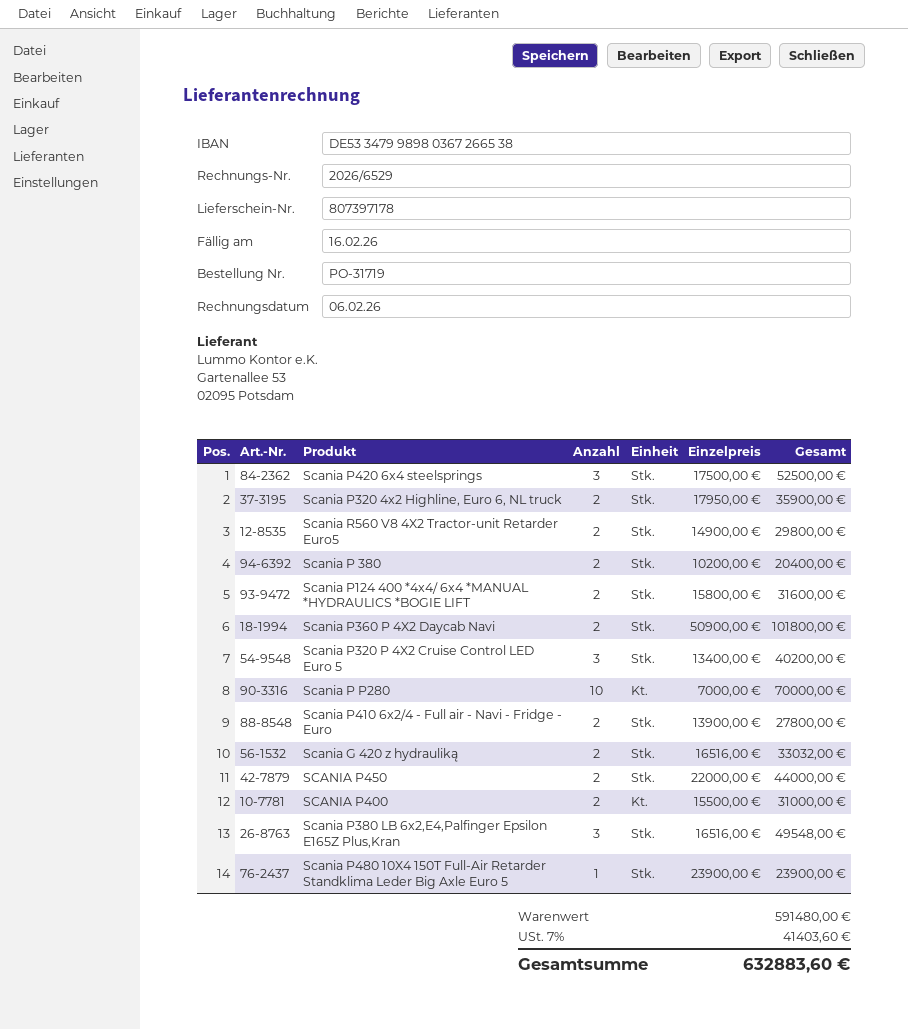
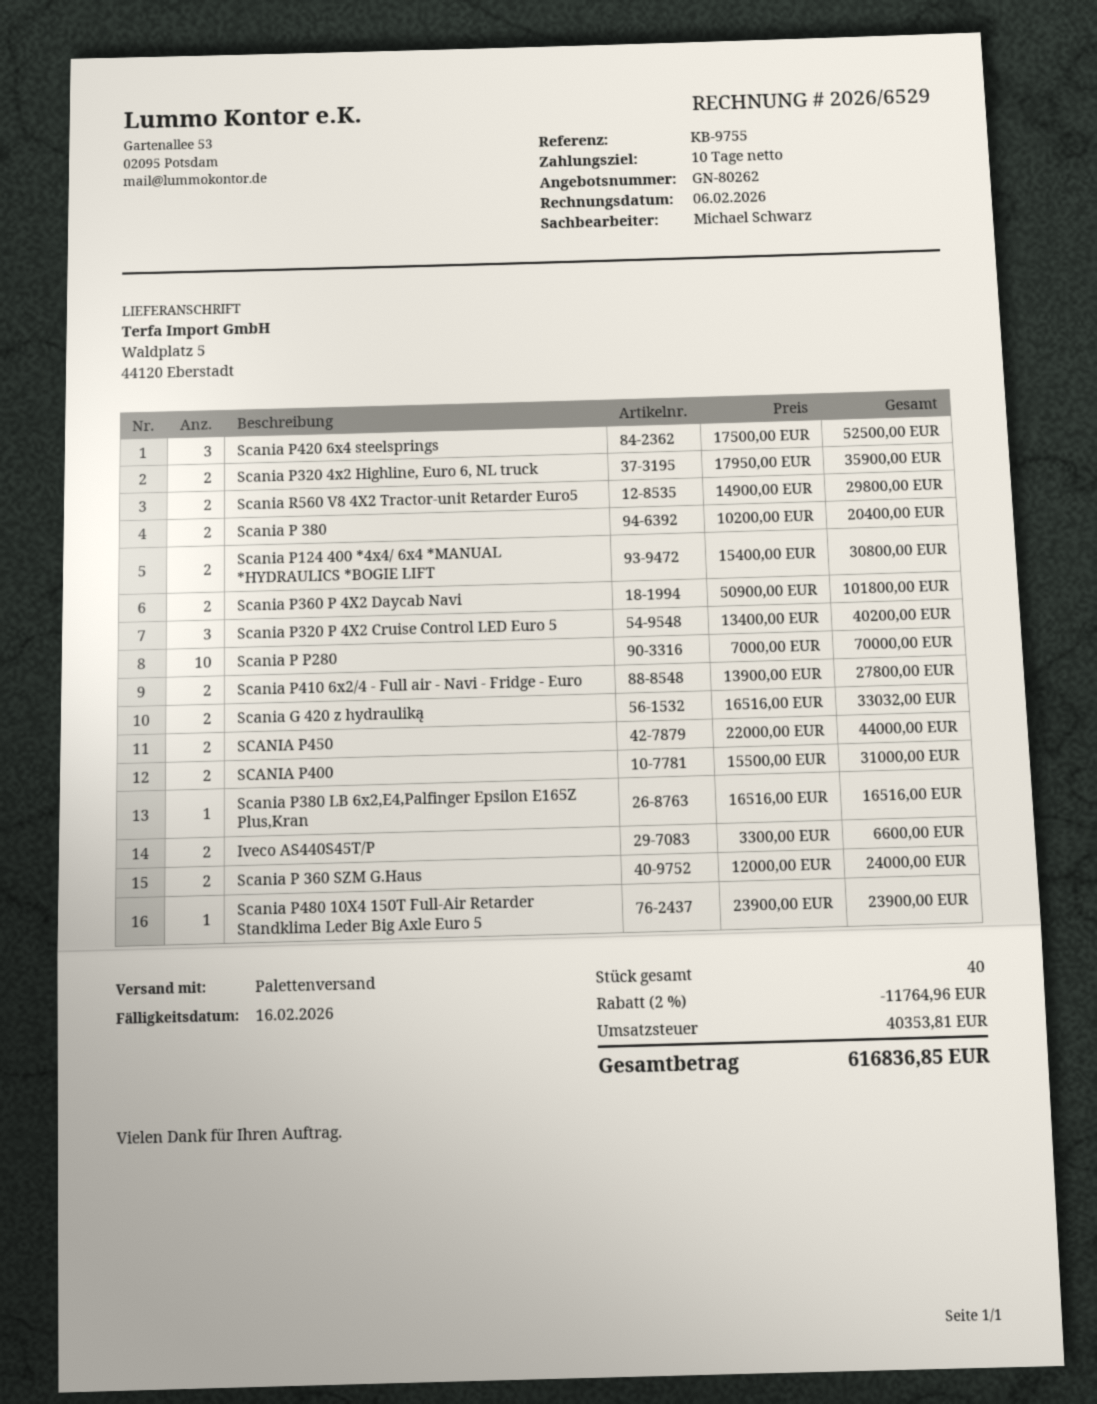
Scania P124 400 *4x4/ 6x4 *MANUAL *HYDRAULICS *BOGIE LIFT: 2 x 15800.00 = 31600.00 -> 2 x 15400.00 = 30800.00
Scania P380 LB 6x2,E4,Palfinger Epsilon E165Z Plus,Kran: 3 x 16516.00 = 49548.00 -> 1 x 16516.00 = 16516.00
Iveco AS440S45T/P: none -> 2 x 3300.00 = 6600.00
Scania P 360 SZM G.Haus: none -> 2 x 12000.00 = 24000.00
discount: none -> 2% = 11764.96
tax: 41403.60 -> 40353.81
total: 632883.60 -> 616836.85

